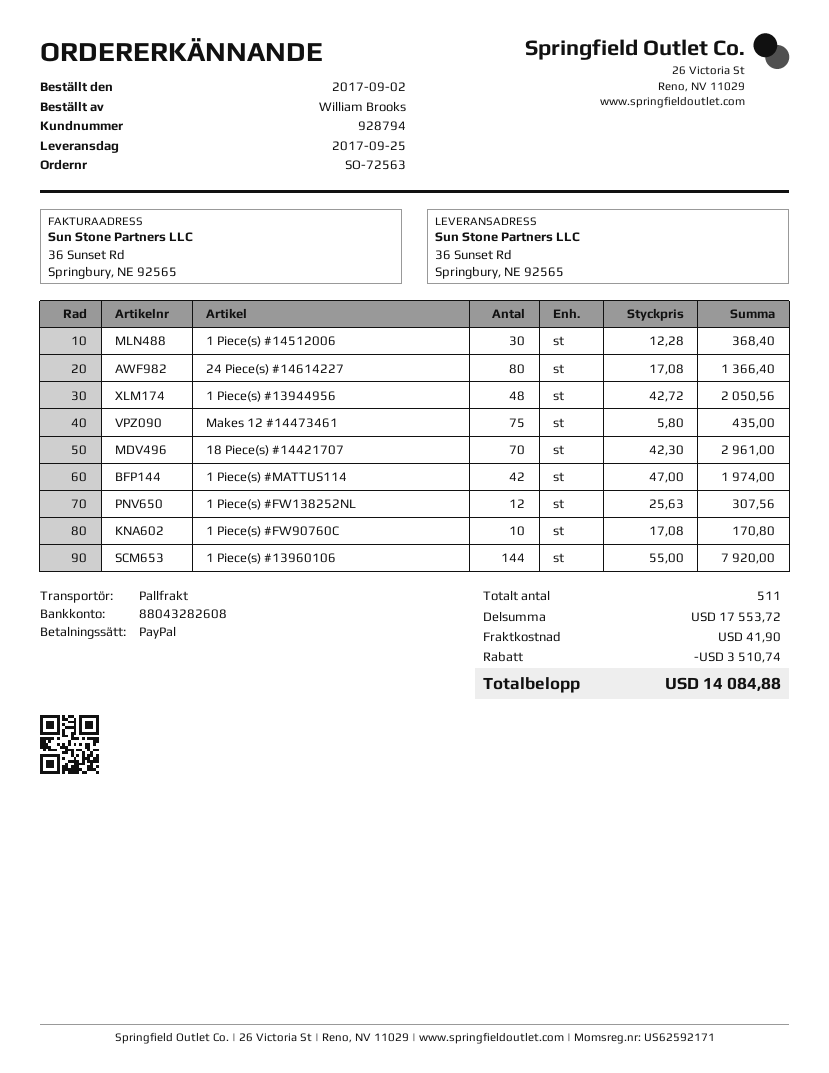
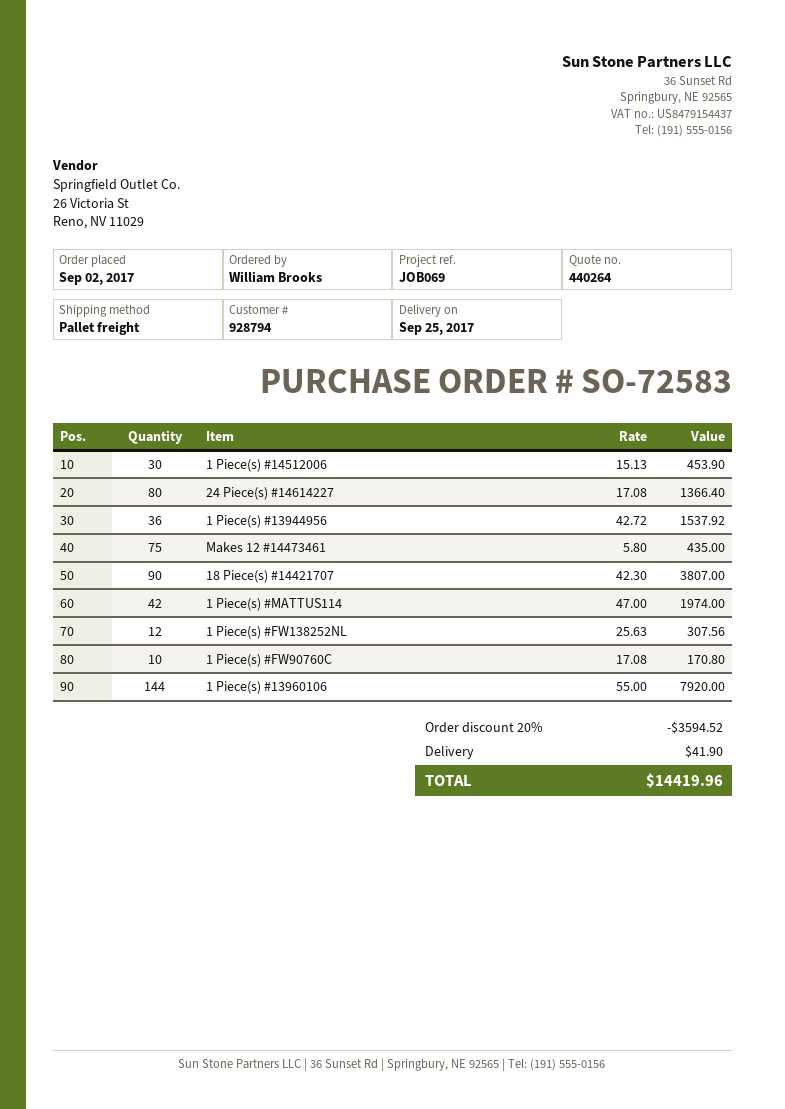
order number: SO-72563 -> SO-72583
1 Piece(s) #14512006: 30 x 12.28 = 368.40 -> 30 x 15.13 = 453.90
1 Piece(s) #13944956: 48 x 42.72 = 2050.56 -> 36 x 42.72 = 1537.92
18 Piece(s) #14421707: 70 x 42.30 = 2961.00 -> 90 x 42.30 = 3807.00
discount: 3510.74 -> 3594.52
total: 14084.88 -> 14419.96

